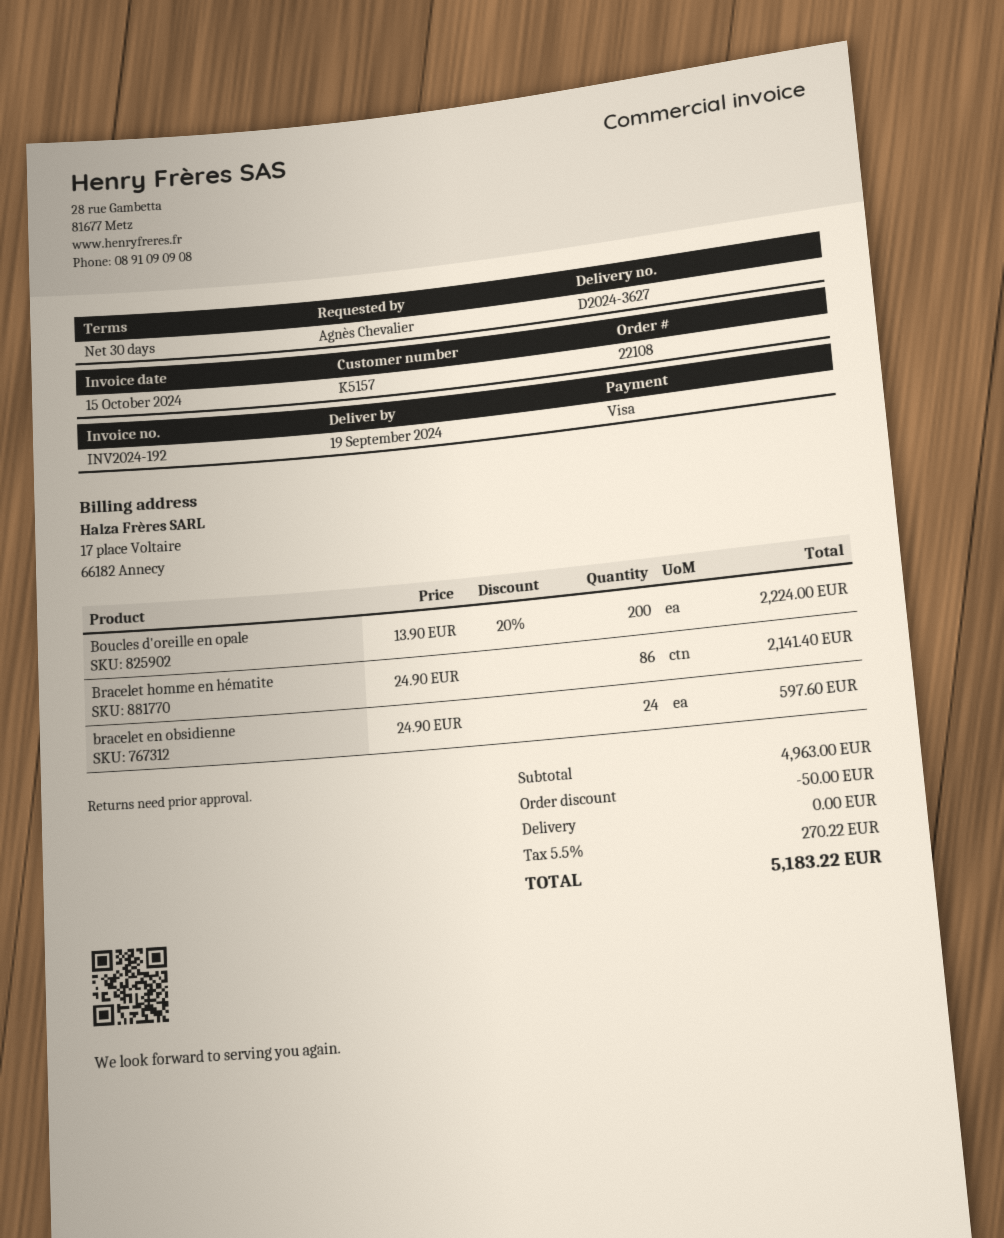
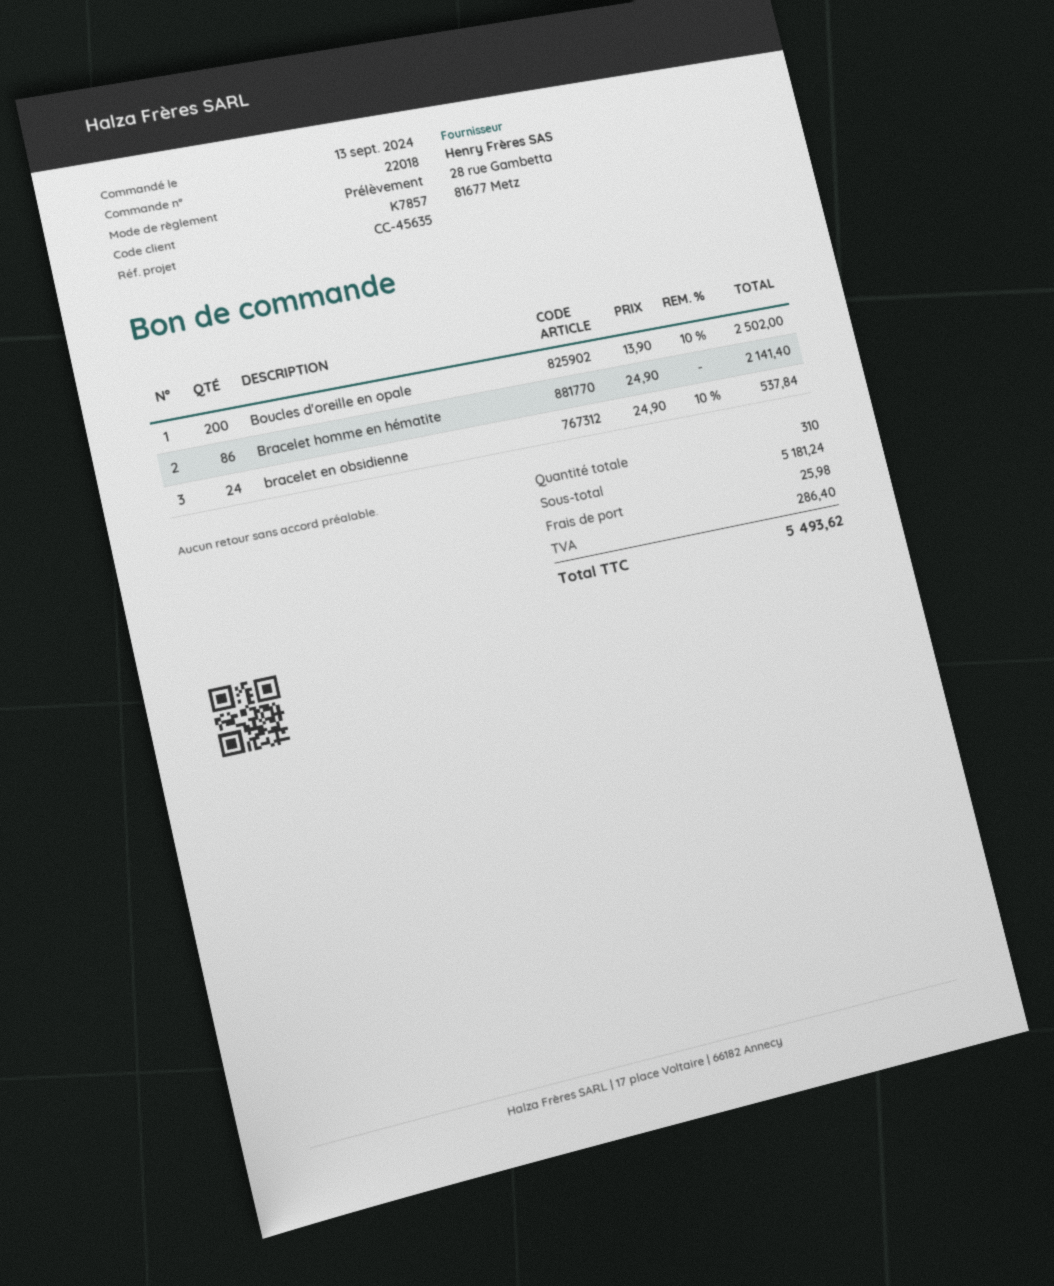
order number: 22108 -> 22018
customer number: K5157 -> K7857
payment method: Visa -> direct debit
Boucles d'oreille en opale: 200 x 13.90 - 20% = 2224.00 -> 200 x 13.90 - 10% = 2502.00
bracelet en obsidienne: 24 x 24.90 = 597.60 -> 24 x 24.90 - 10% = 537.84
subtotal: 4963.00 -> 5181.24
discount: 50.00 -> none
shipping: 0.00 -> 25.98
tax: 270.22 -> 286.40
total: 5183.22 -> 5493.62

